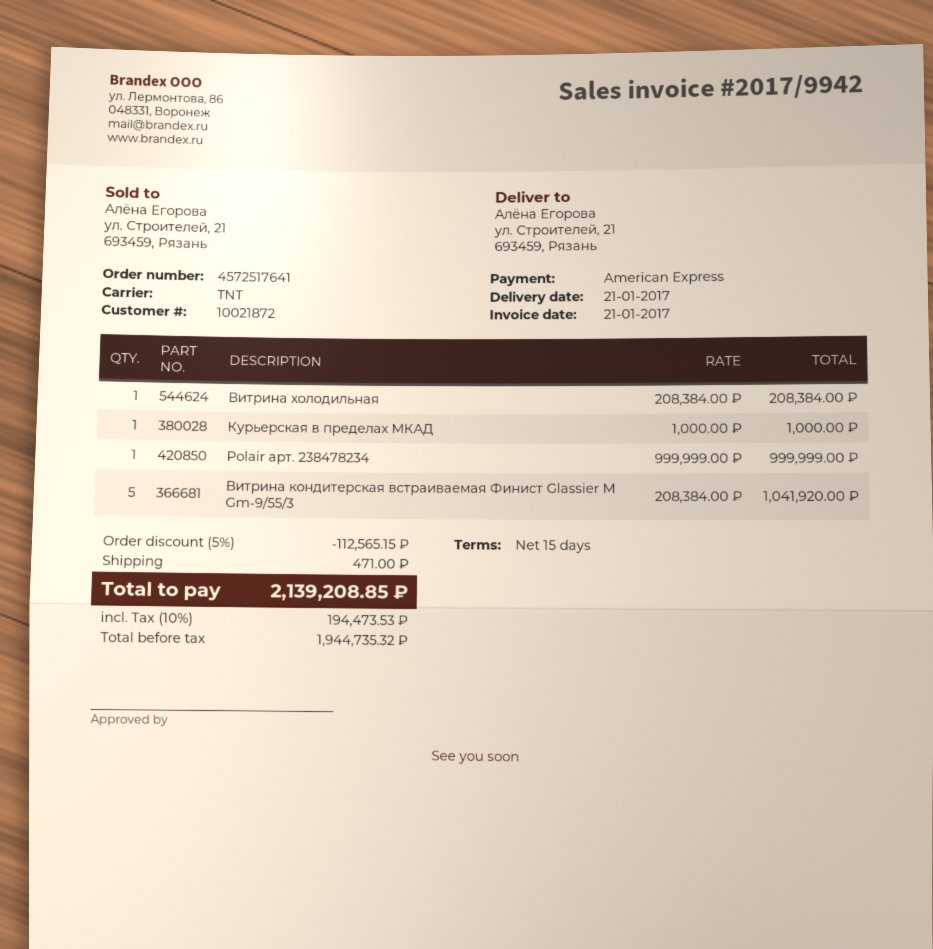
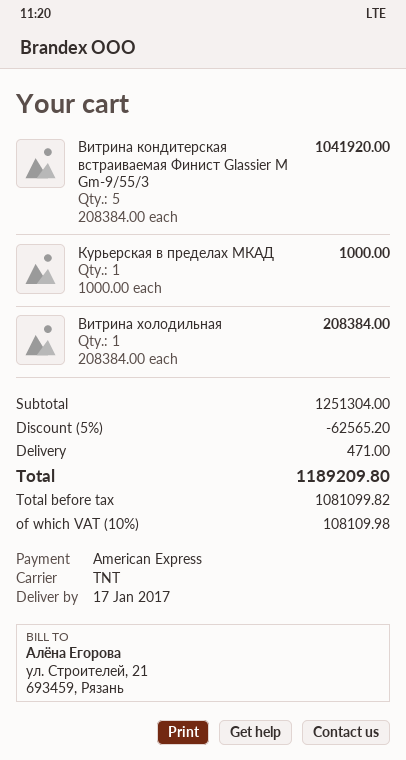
delivery date: 2017-01-21 -> 2017-01-17
Polair арт. 238478234: 1 x 999999.00 = 999999.00 -> none
discount: 5% = 112565.15 -> 5% = 62565.20
net: 1944735.32 -> 1081099.82
tax: 10% = 194473.53 -> 10% = 108109.98
total: 2139208.85 -> 1189209.80

